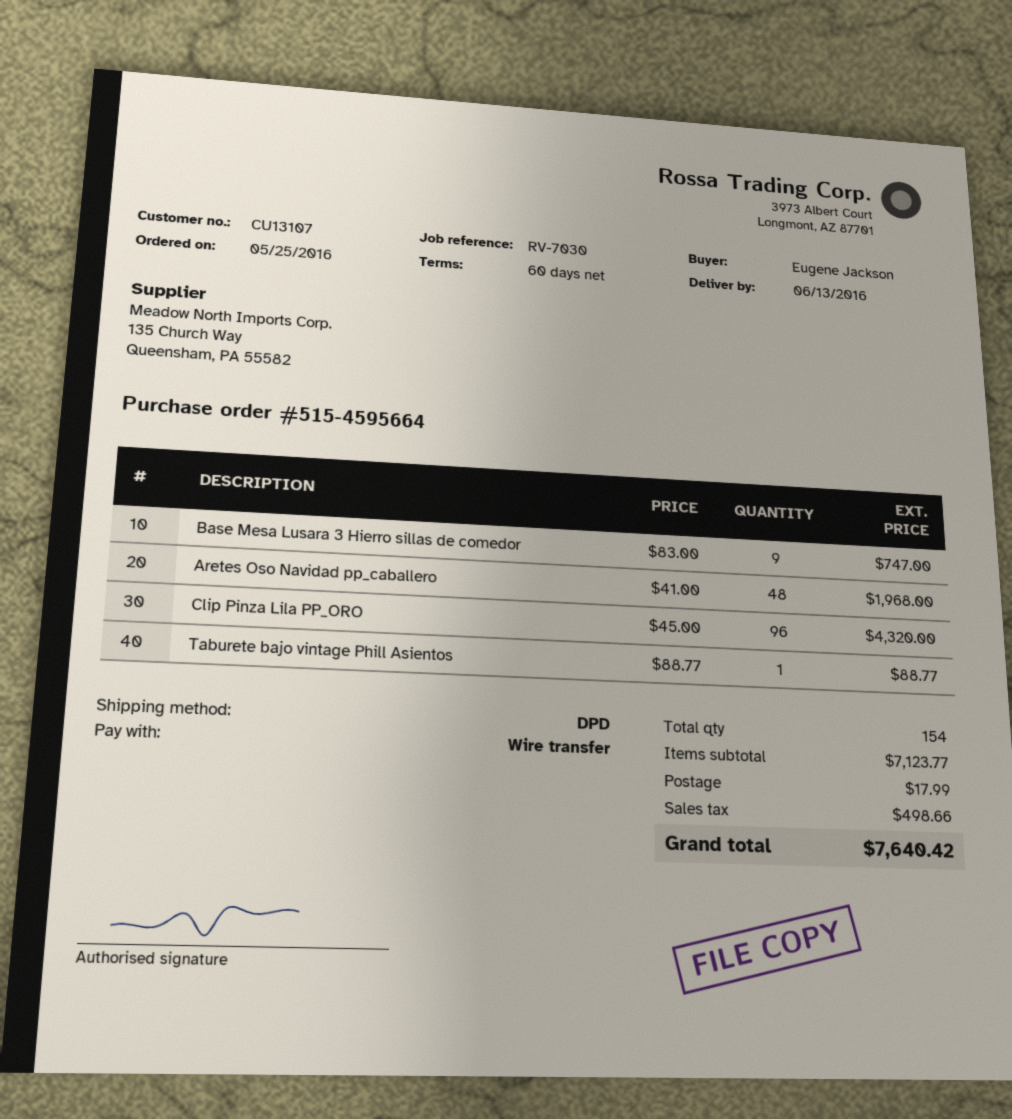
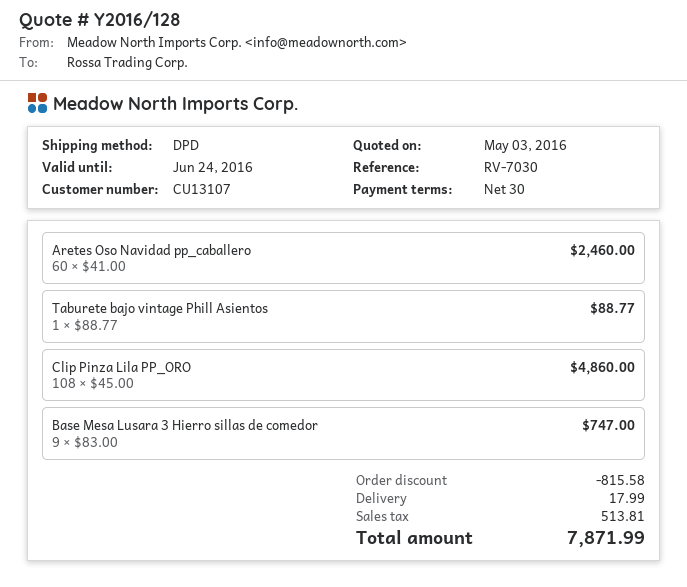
payment terms: 60 days -> 30 days
Aretes Oso Navidad pp_caballero: 48 x 41.00 = 1968.00 -> 60 x 41.00 = 2460.00
Clip Pinza Lila PP_ORO: 96 x 45.00 = 4320.00 -> 108 x 45.00 = 4860.00
discount: none -> 815.58
tax: 498.66 -> 513.81
total: 7640.42 -> 7871.99

